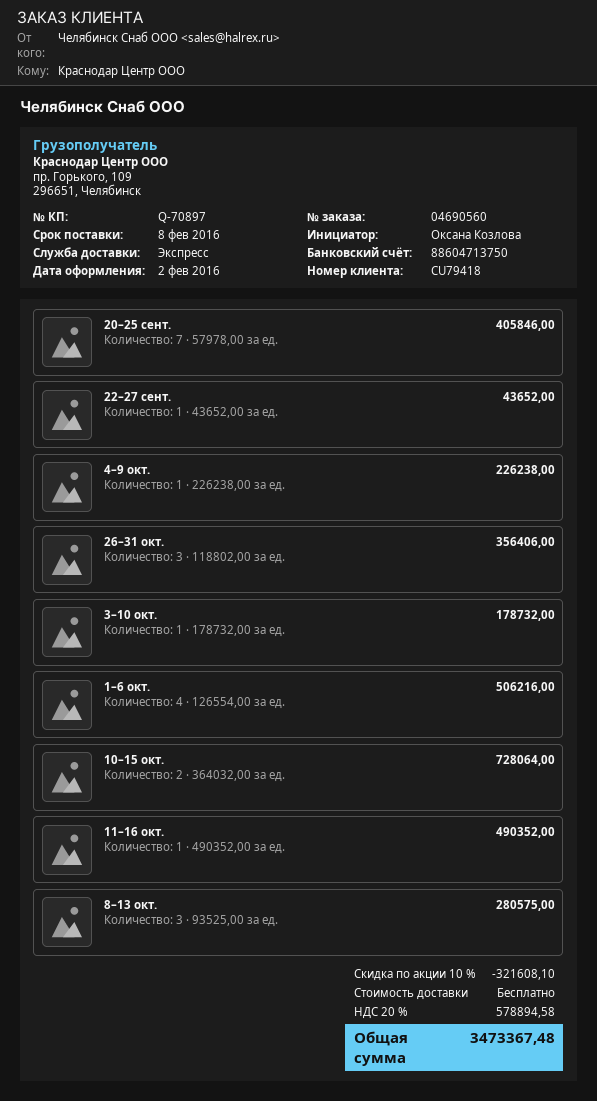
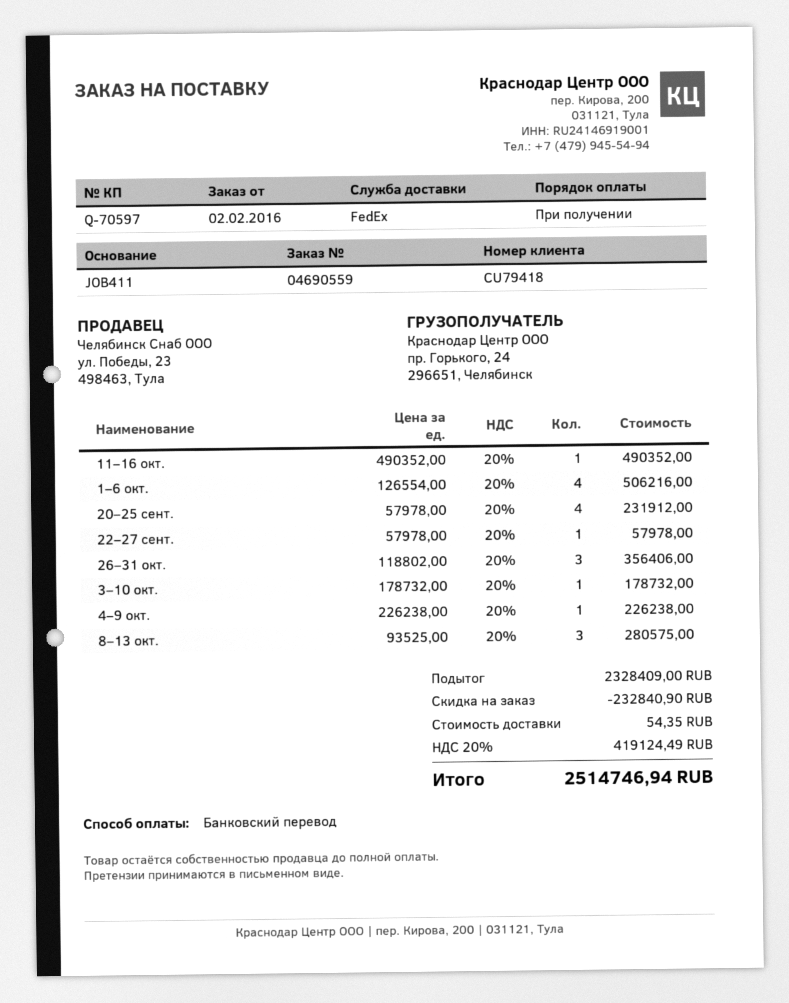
quote number: Q-70897 -> Q-70597
order number: 04690560 -> 04690559
shipping method: express -> FedEx
ship to: пр. Горького, 109, 296651, Челябинск -> пр. Горького, 24, 296651, Челябинск
20–25 сент.: 7 x 57978.00 = 405846.00 -> 4 x 57978.00 = 231912.00
22–27 сент.: 1 x 43652.00 = 43652.00 -> 1 x 57978.00 = 57978.00
10–15 окт.: 2 x 364032.00 = 728064.00 -> none
discount: 321608.10 -> 232840.90
shipping: 0.00 -> 54.35
tax: 20% = 578894.58 -> 20% = 419124.49
total: 3473367.48 -> 2514746.94

